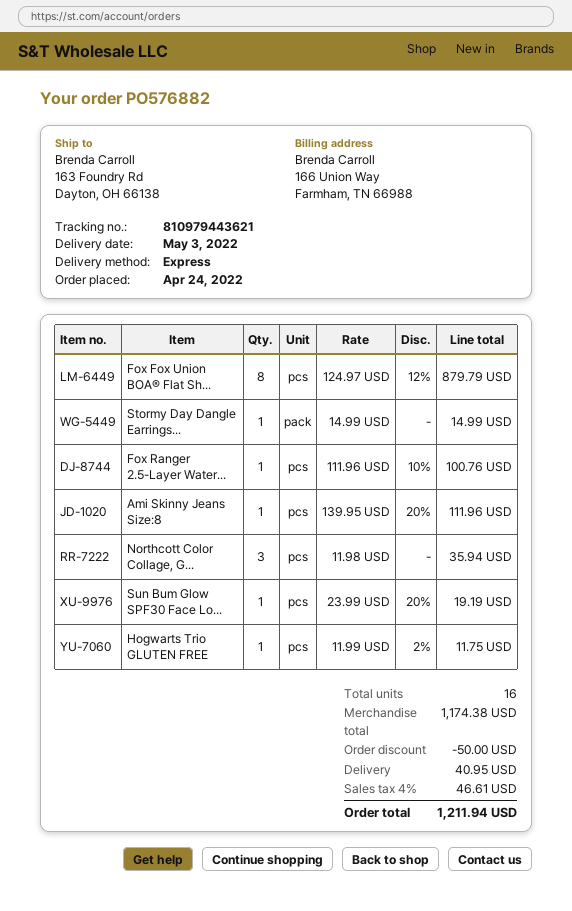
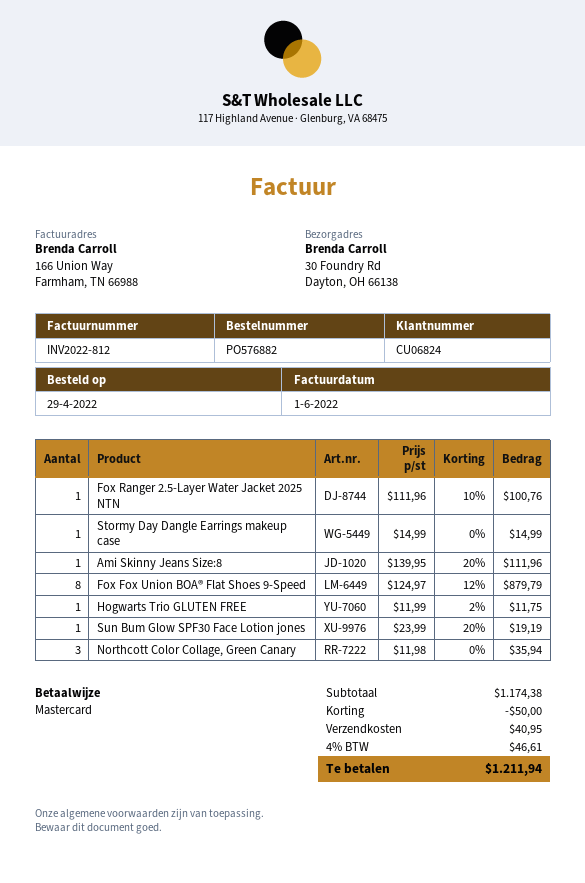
order date: 2022-04-24 -> 2022-04-29
ship to: 163 Foundry Rd, Dayton, OH 66138 -> 30 Foundry Rd, Dayton, OH 66138

